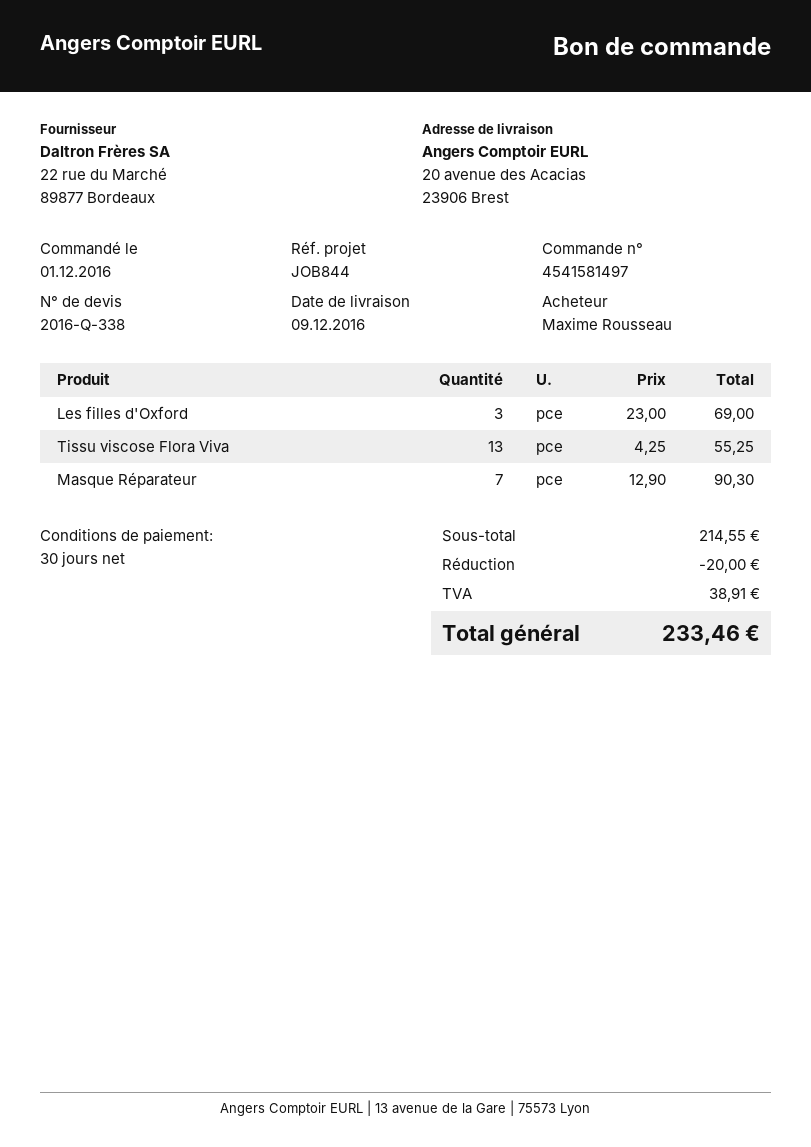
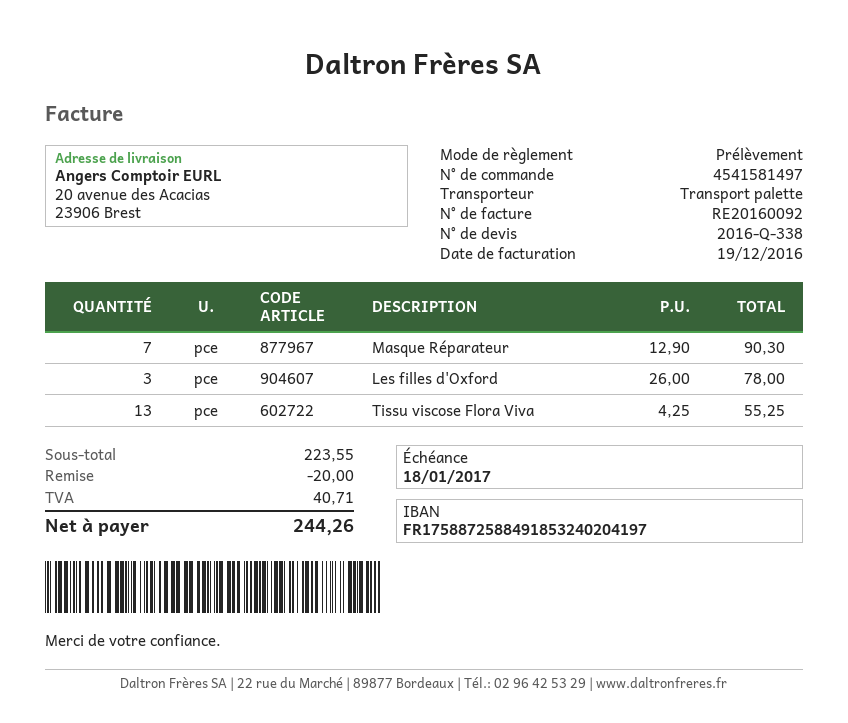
Les filles d'Oxford: 3 x 23.00 = 69.00 -> 3 x 26.00 = 78.00
subtotal: 214.55 -> 223.55
tax: 38.91 -> 40.71
total: 233.46 -> 244.26

